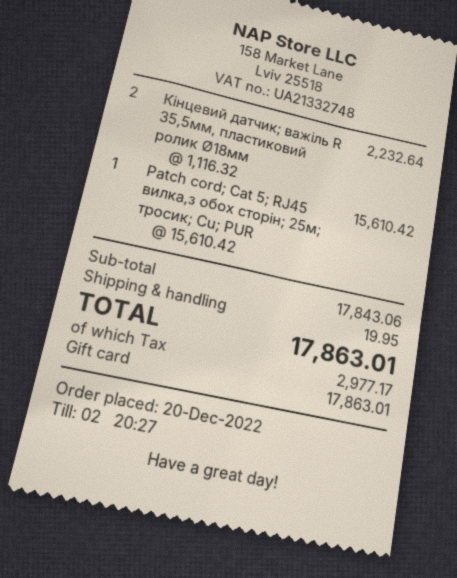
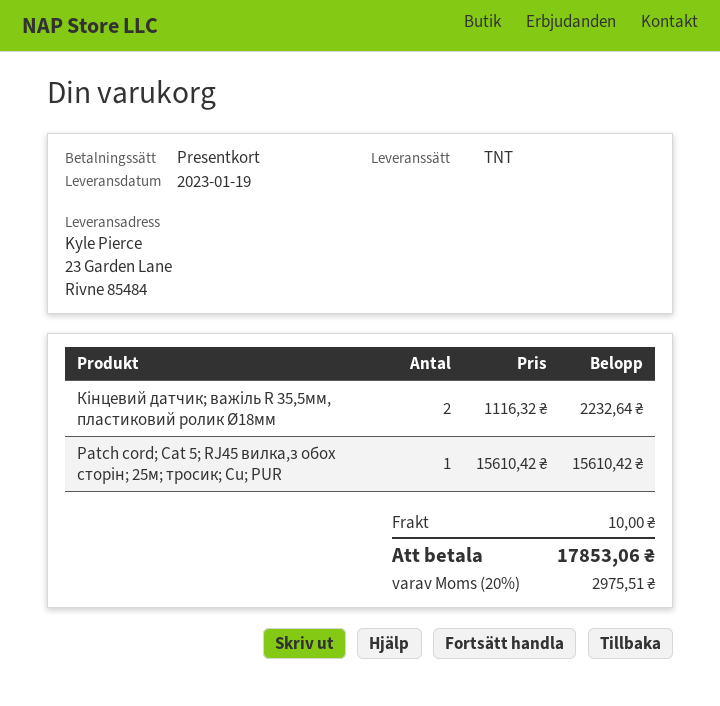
shipping: 19.95 -> 10.00
tax: 2977.17 -> 2975.51
total: 17863.01 -> 17853.06

